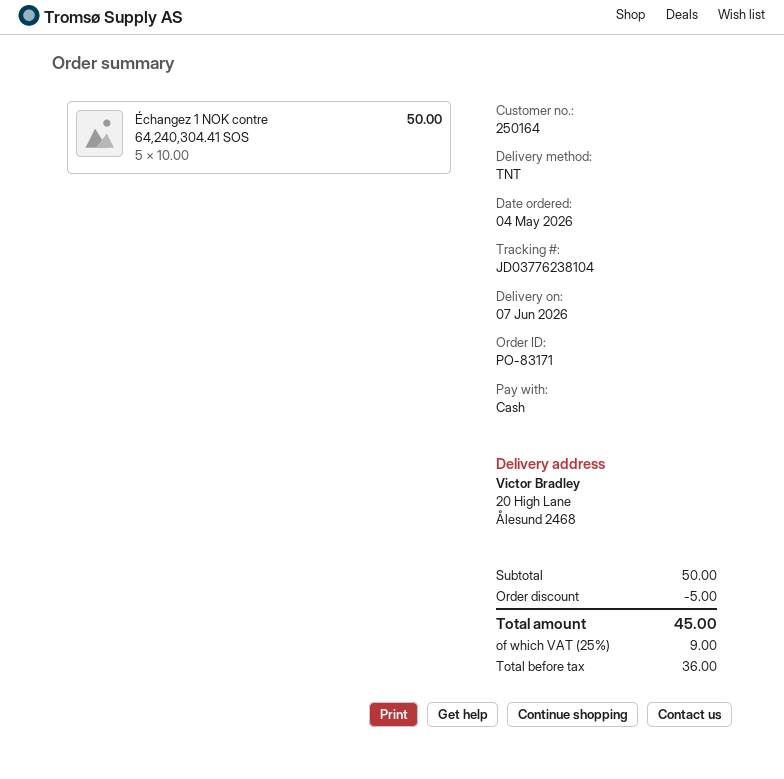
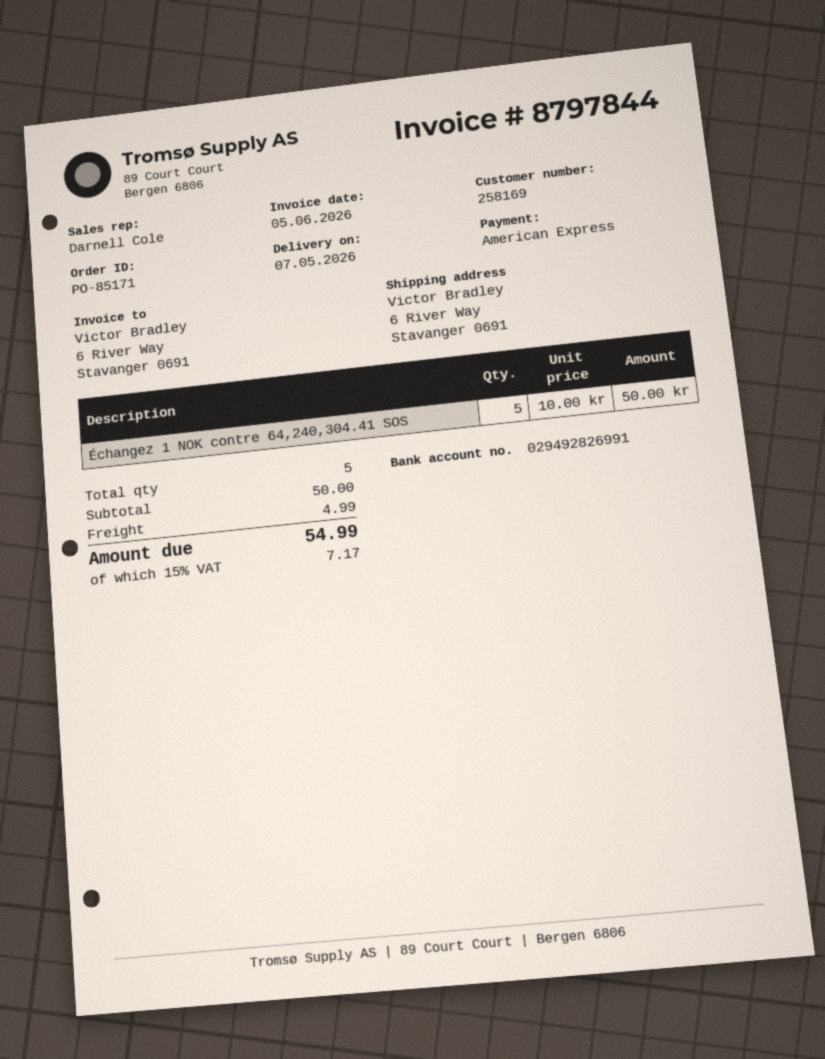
order number: PO-83171 -> PO-85171
delivery date: 2026-06-07 -> 2026-05-07
customer number: 250164 -> 258169
payment method: cash -> American Express
ship to: 20 High Lane, Ålesund 2468 -> 6 River Way, Stavanger 0691
discount: 5.00 -> none
shipping: none -> 4.99
tax: 25% = 9.00 -> 15% = 7.17
total: 45.00 -> 54.99

